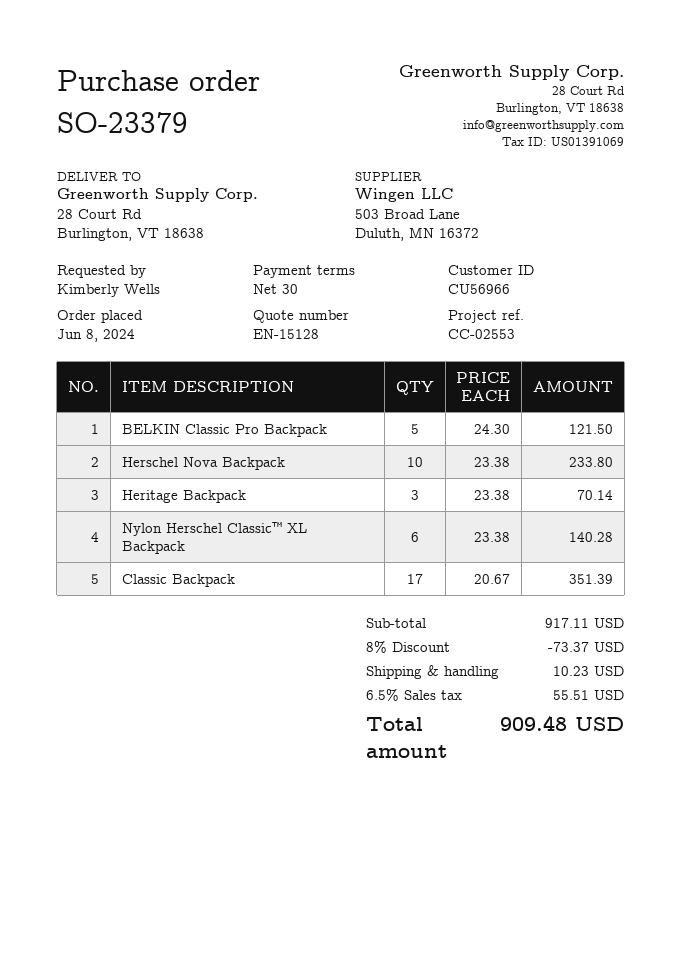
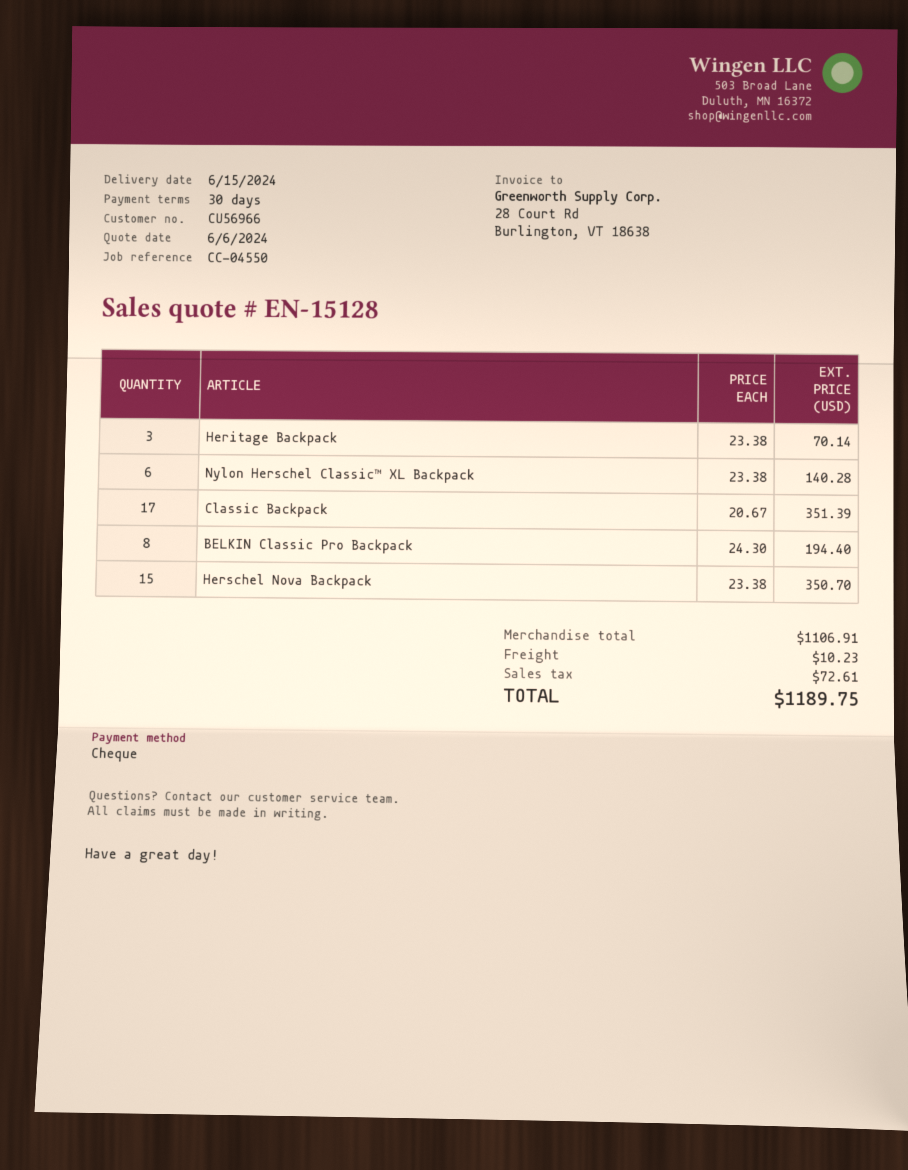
reference: CC-02553 -> CC-04550
BELKIN Classic Pro Backpack: 5 x 24.30 = 121.50 -> 8 x 24.30 = 194.40
Herschel Nova Backpack: 10 x 23.38 = 233.80 -> 15 x 23.38 = 350.70
subtotal: 917.11 -> 1106.91
discount: 8% = 73.37 -> none
tax: 55.51 -> 72.61
total: 909.48 -> 1189.75

